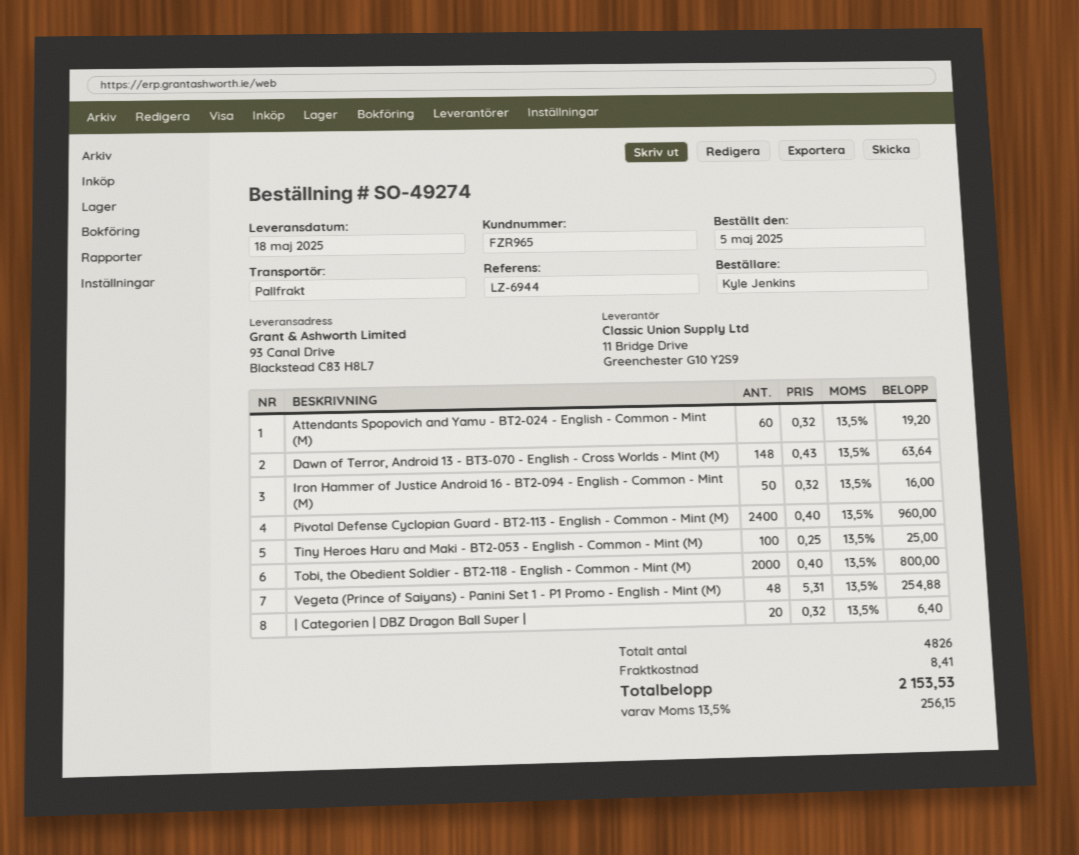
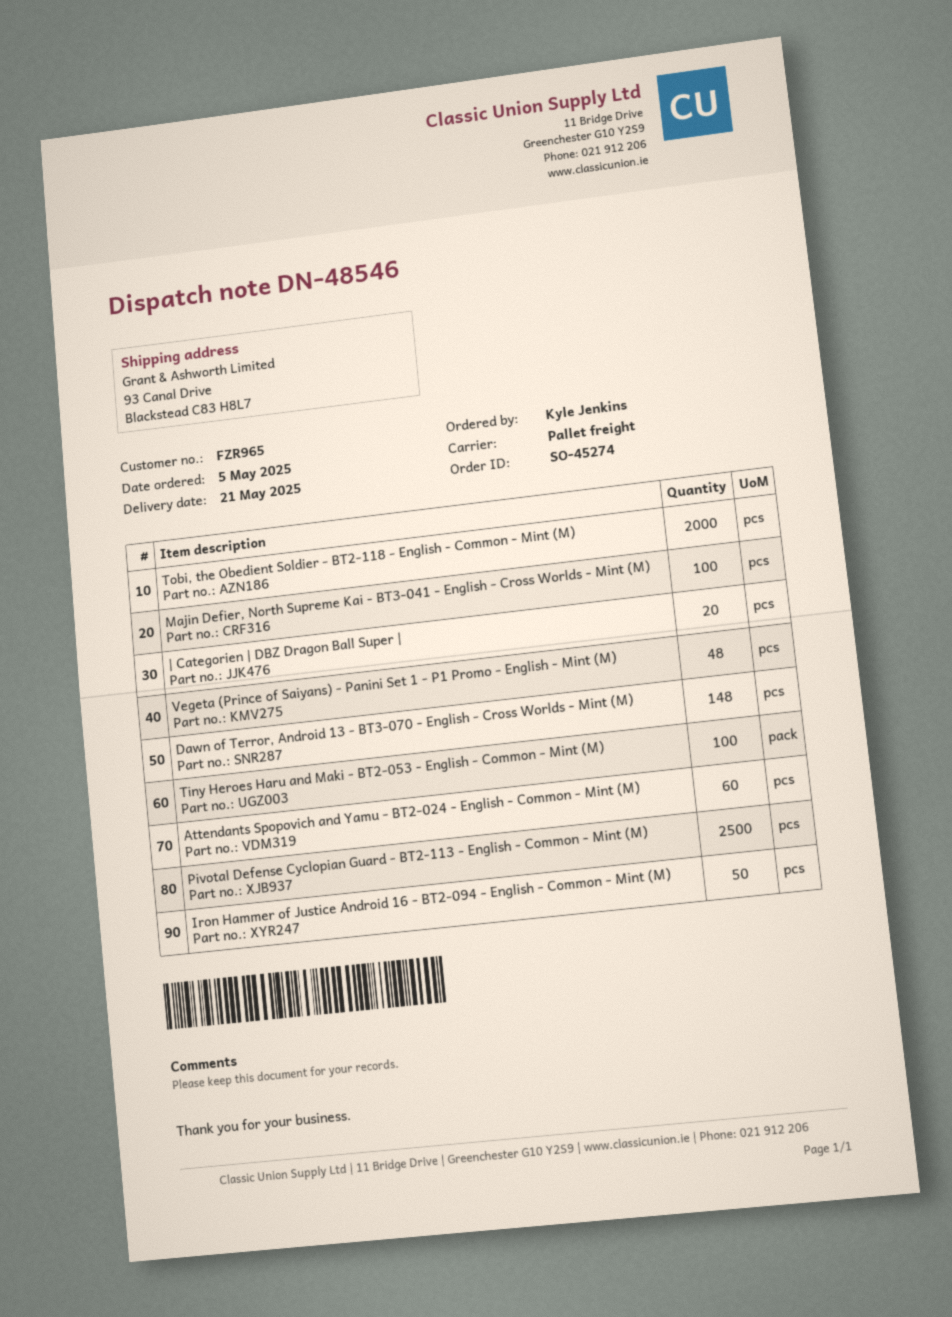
order number: SO-49274 -> SO-45274
delivery date: 2025-05-18 -> 2025-05-21
Pivotal Defense Cyclopian Guard - BT2-113 - English - Common - Mint (M): 2400 -> 2500
Majin Defier, North Supreme Kai - BT3-041 - English - Cross Worlds - Mint (M): none -> 100

